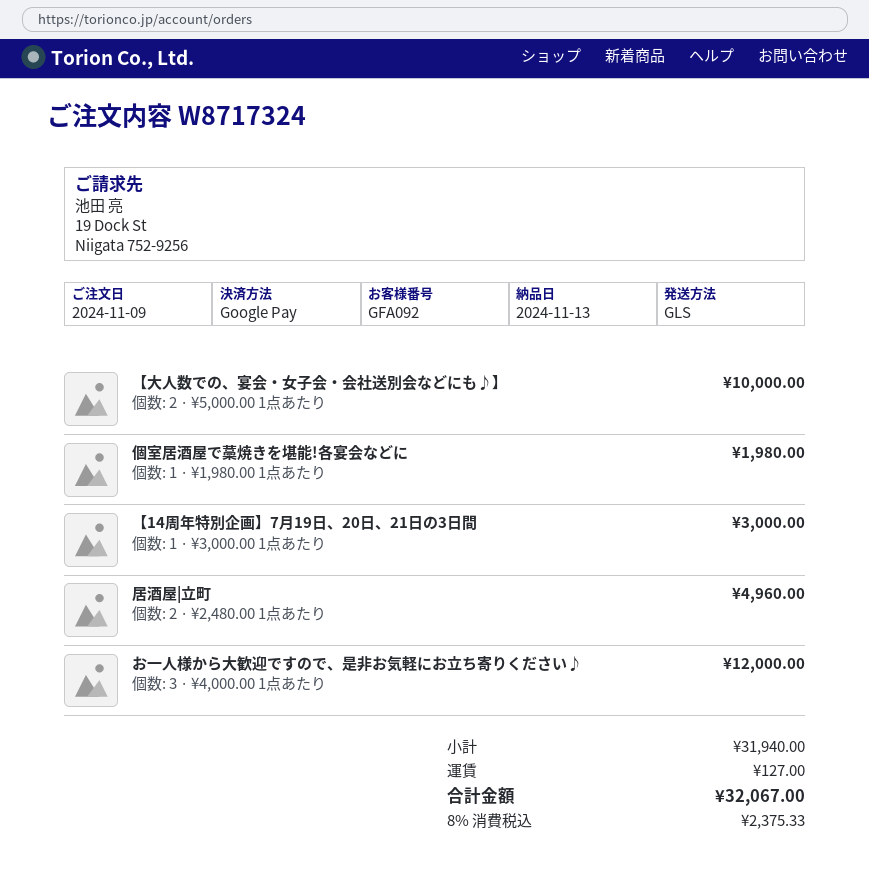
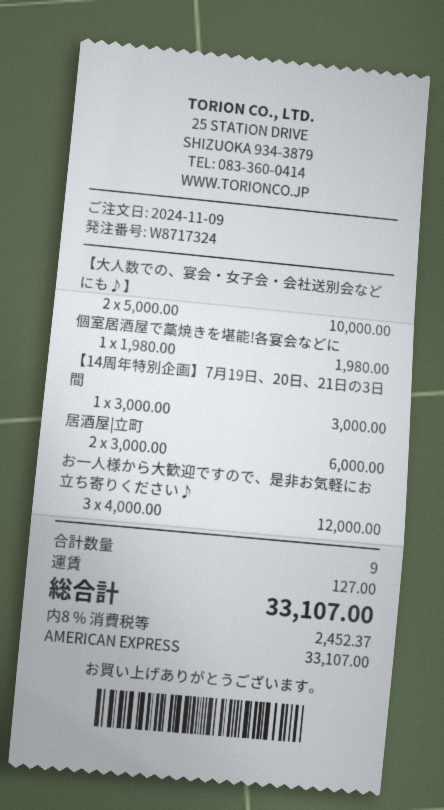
payment method: Google Pay -> American Express
居酒屋|立町: 2 x 2480.00 = 4960.00 -> 2 x 3000.00 = 6000.00
tax: 8% = 2375.33 -> 8% = 2452.37
total: 32067.00 -> 33107.00

